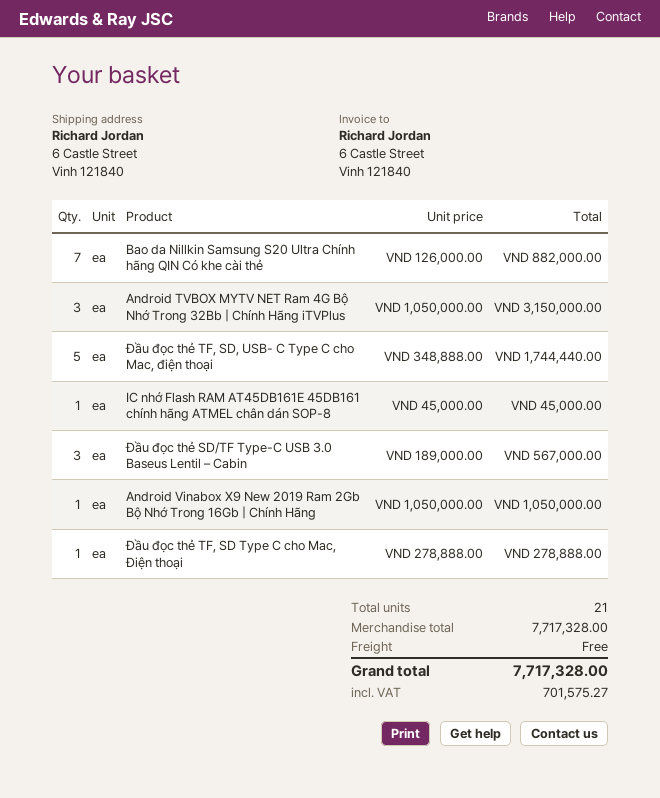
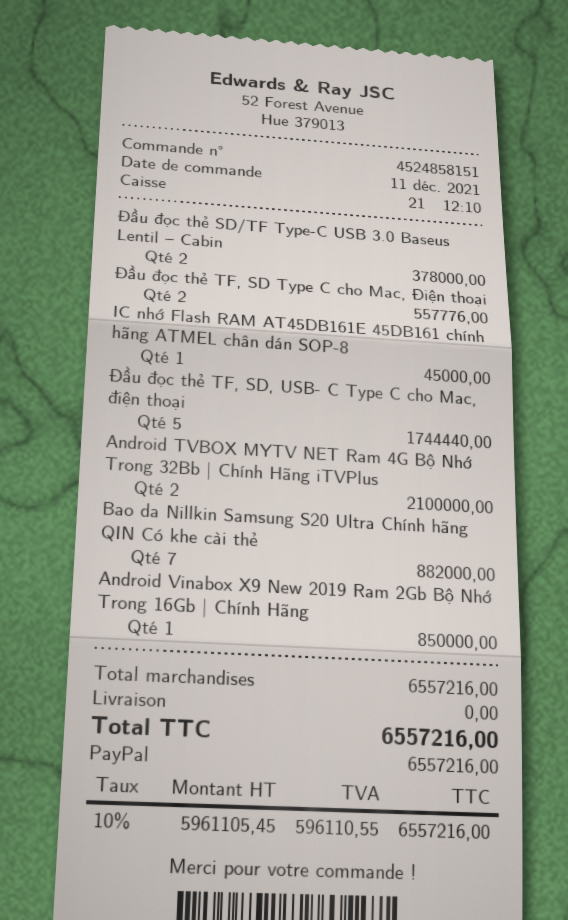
Android TVBOX MYTV NET Ram 4G Bộ Nhớ Trong 32Bb | Chính Hãng iTVPlus: 3 for 3150000.00 -> 2 for 2100000.00
Đầu đọc thẻ SD/TF Type-C USB 3.0 Baseus Lentil – Cabin: 3 for 567000.00 -> 2 for 378000.00
Android Vinabox X9 New 2019 Ram 2Gb Bộ Nhớ Trong 16Gb | Chính Hãng: 1 for 1050000.00 -> 1 for 850000.00
Đầu đọc thẻ TF, SD Type C cho Mac, Điện thoại: 1 for 278888.00 -> 2 for 557776.00
subtotal: 7717328.00 -> 6557216.00
tax: 701575.27 -> 596110.55
total: 7717328.00 -> 6557216.00

